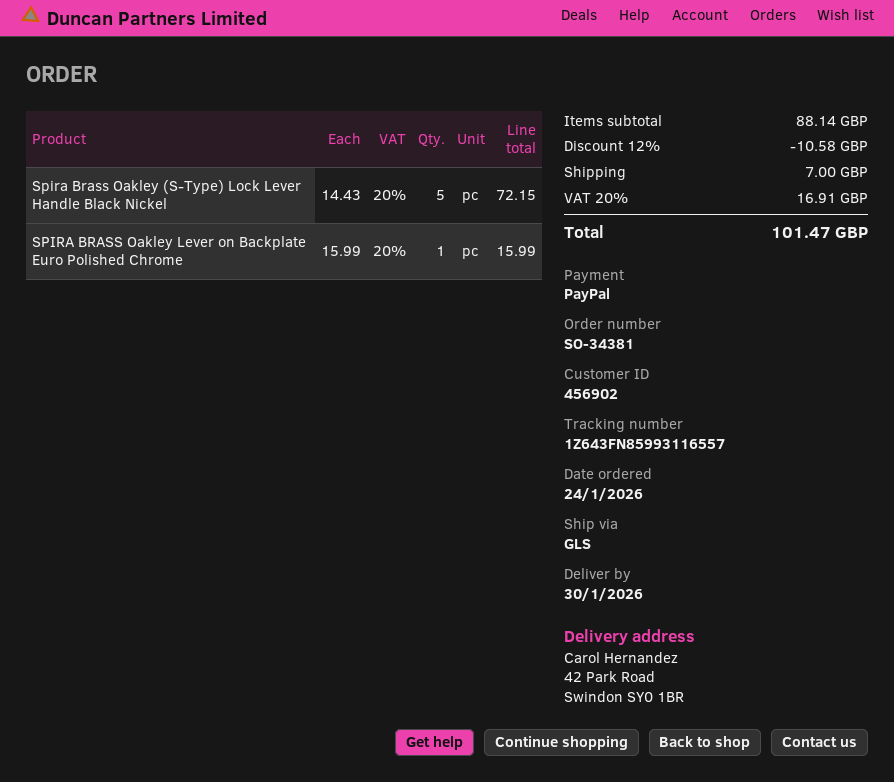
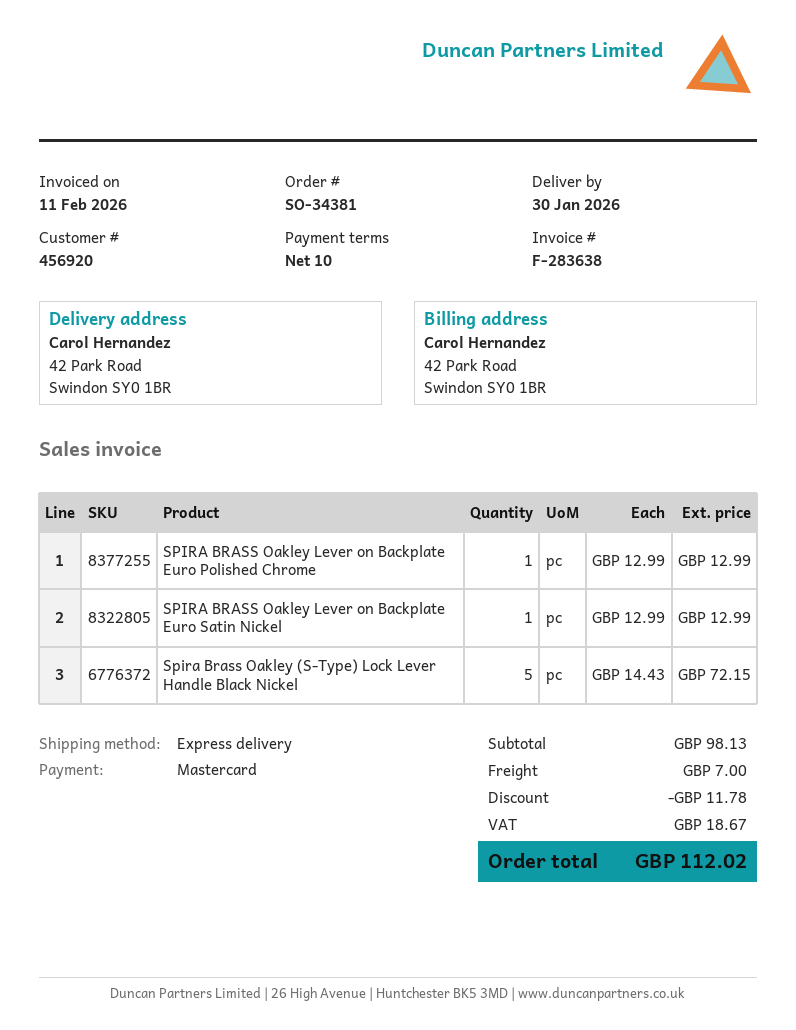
customer number: 456902 -> 456920
payment method: PayPal -> Mastercard
shipping method: GLS -> express
SPIRA BRASS Oakley Lever on Backplate Euro Polished Chrome: 1 x 15.99 = 15.99 -> 1 x 12.99 = 12.99
SPIRA BRASS Oakley Lever on Backplate Euro Satin Nickel: none -> 1 x 12.99 = 12.99
subtotal: 88.14 -> 98.13
discount: 10.58 -> 11.78
tax: 16.91 -> 18.67
total: 101.47 -> 112.02

